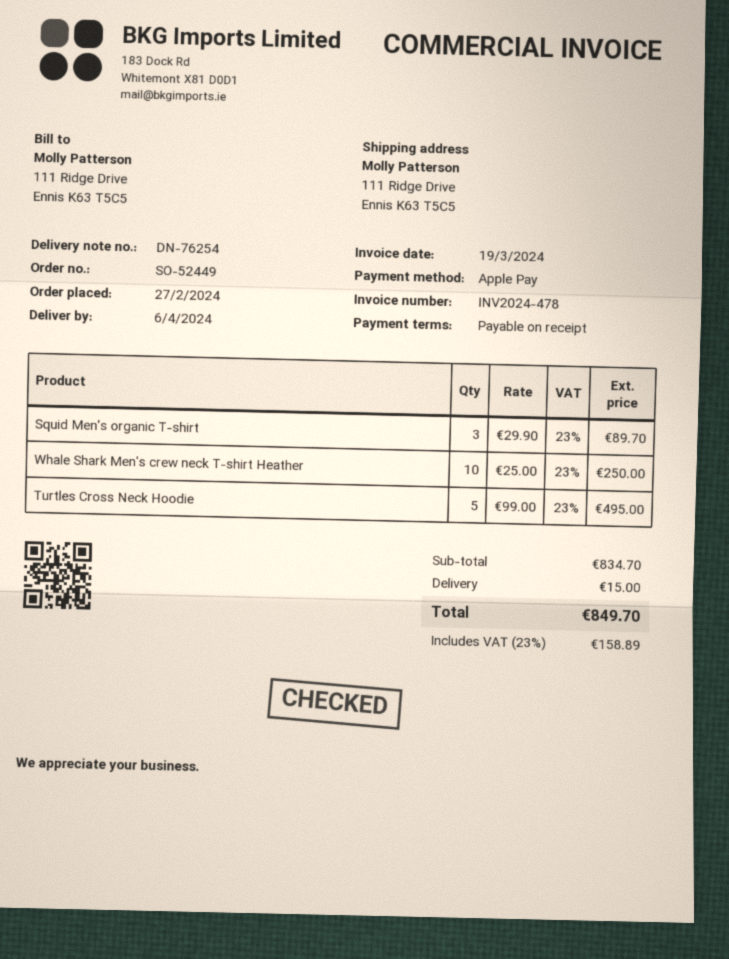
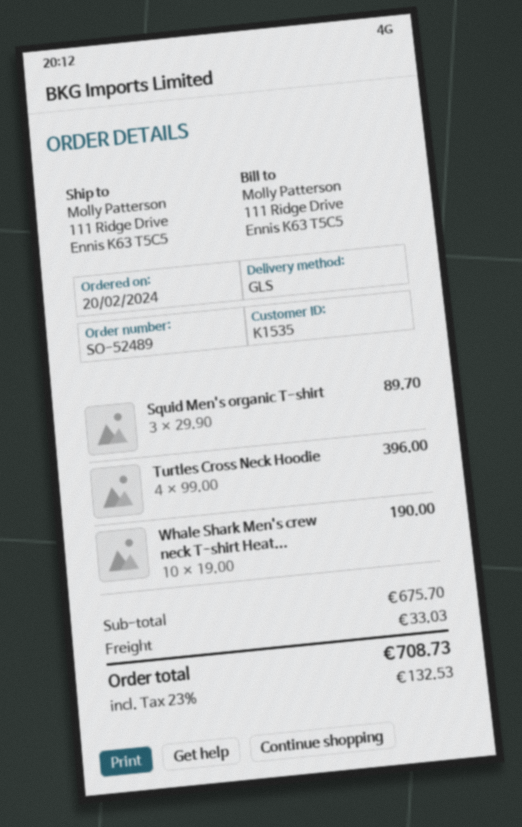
order number: SO-52449 -> SO-52489
order date: 2024-02-27 -> 2024-02-20
Whale Shark Men's crew neck T-shirt Heather: 10 x 25.00 = 250.00 -> 10 x 19.00 = 190.00
Turtles Cross Neck Hoodie: 5 x 99.00 = 495.00 -> 4 x 99.00 = 396.00
subtotal: 834.70 -> 675.70
shipping: 15.00 -> 33.03
tax: 23% = 158.89 -> 23% = 132.53
total: 849.70 -> 708.73

